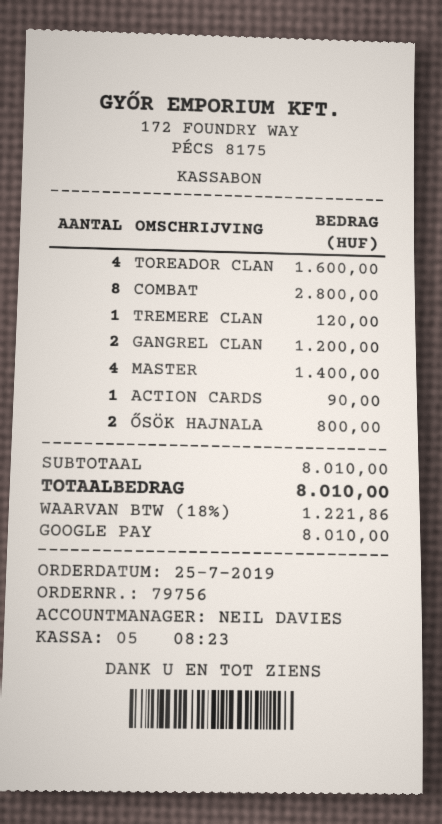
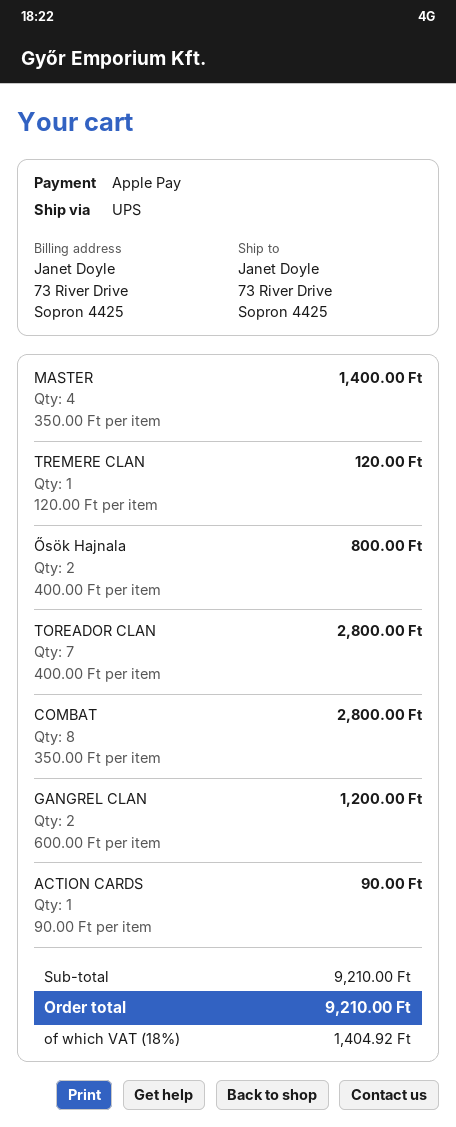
payment method: Google Pay -> Apple Pay
TOREADOR CLAN: 4 for 1600.00 -> 7 for 2800.00
subtotal: 8010.00 -> 9210.00
tax: 18% = 1221.86 -> 18% = 1404.92
total: 8010.00 -> 9210.00

